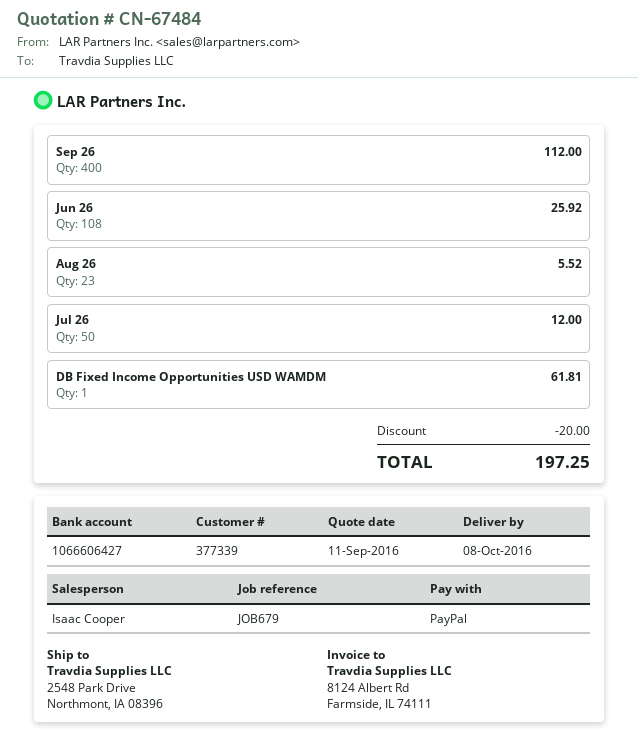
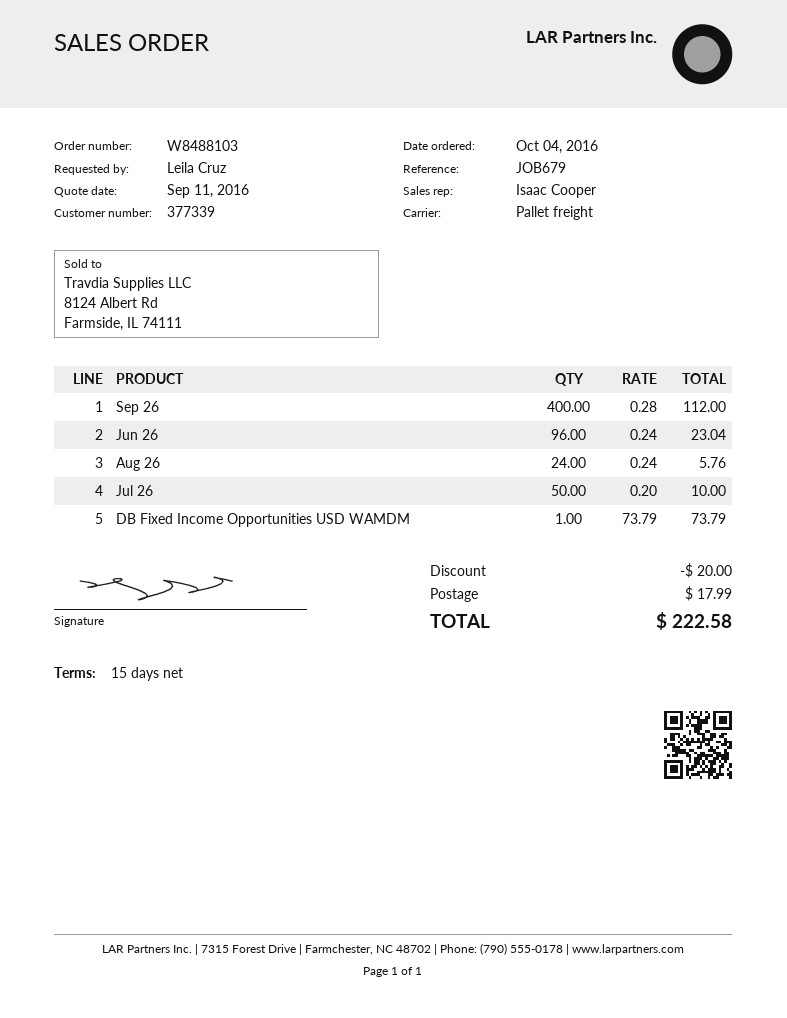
Jun 26: 108 for 25.92 -> 96 for 23.04
Aug 26: 23 for 5.52 -> 24 for 5.76
Jul 26: 50 for 12.00 -> 50 for 10.00
DB Fixed Income Opportunities USD WAMDM: 1 for 61.81 -> 1 for 73.79
shipping: none -> 17.99
total: 197.25 -> 222.58

